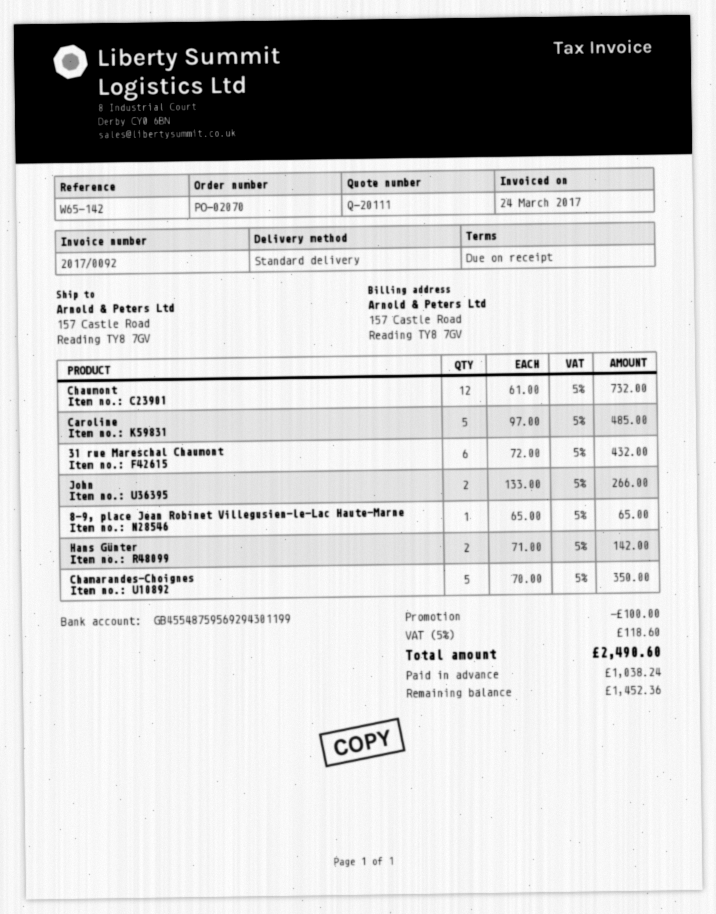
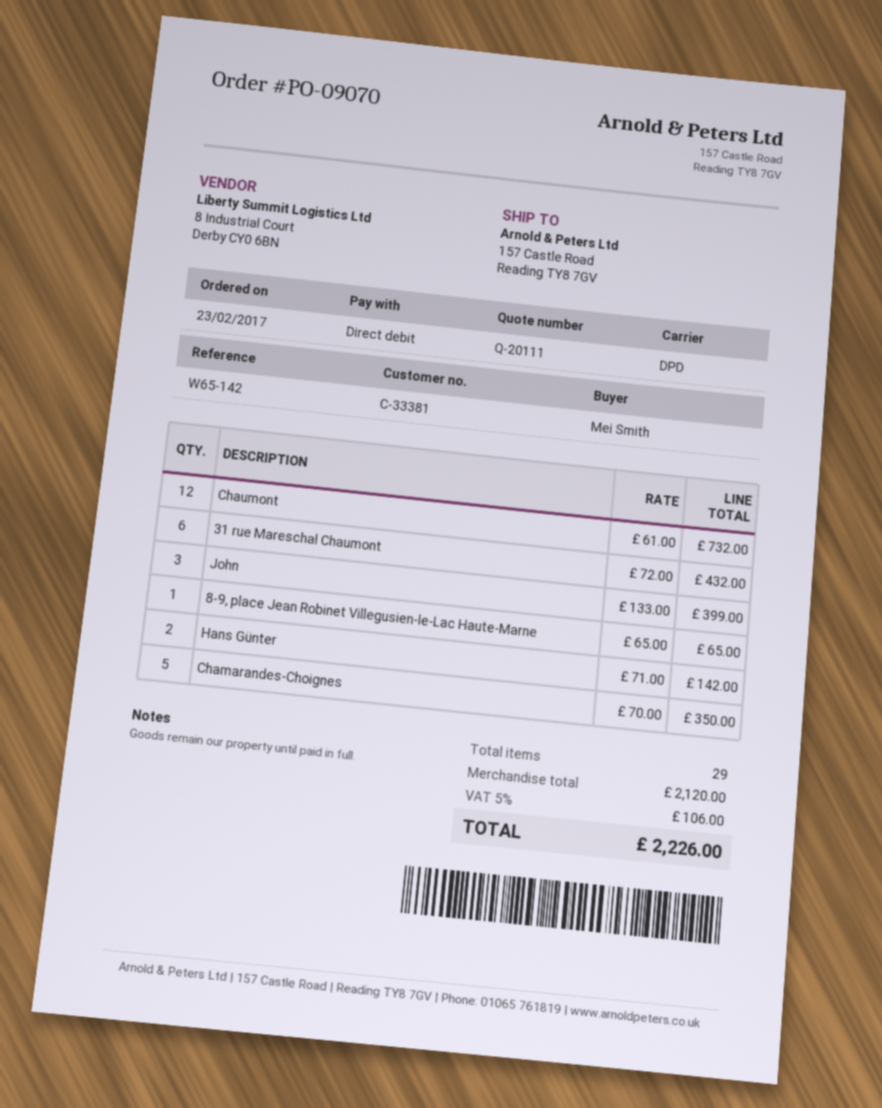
order number: PO-02070 -> PO-09070
shipping method: standard -> DPD
Caroline: 5 x 97.00 = 485.00 -> none
John: 2 x 133.00 = 266.00 -> 3 x 133.00 = 399.00
discount: 100.00 -> none
tax: 5% = 118.60 -> 5% = 106.00
total: 2490.60 -> 2226.00

